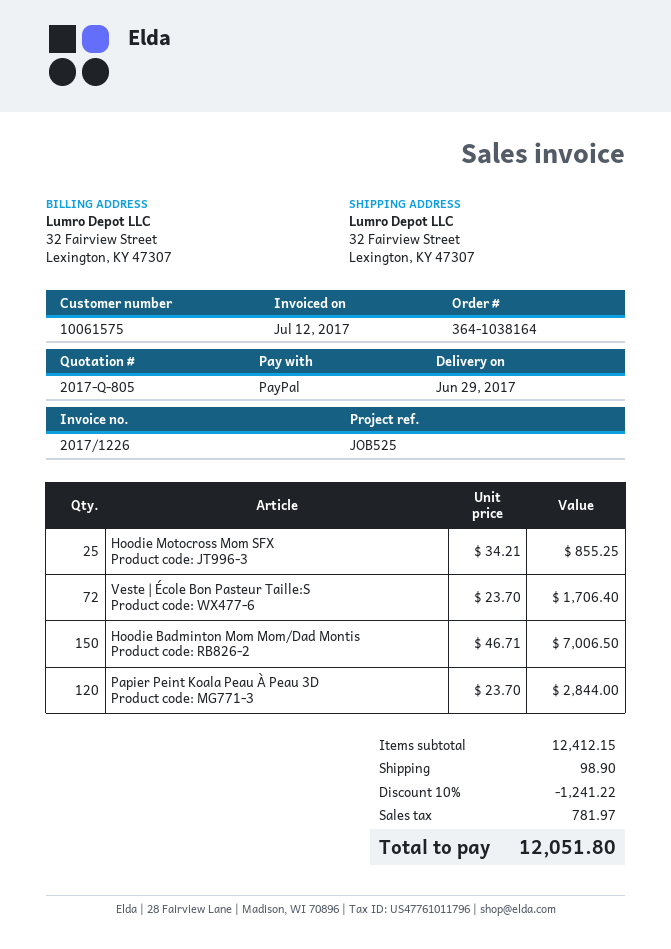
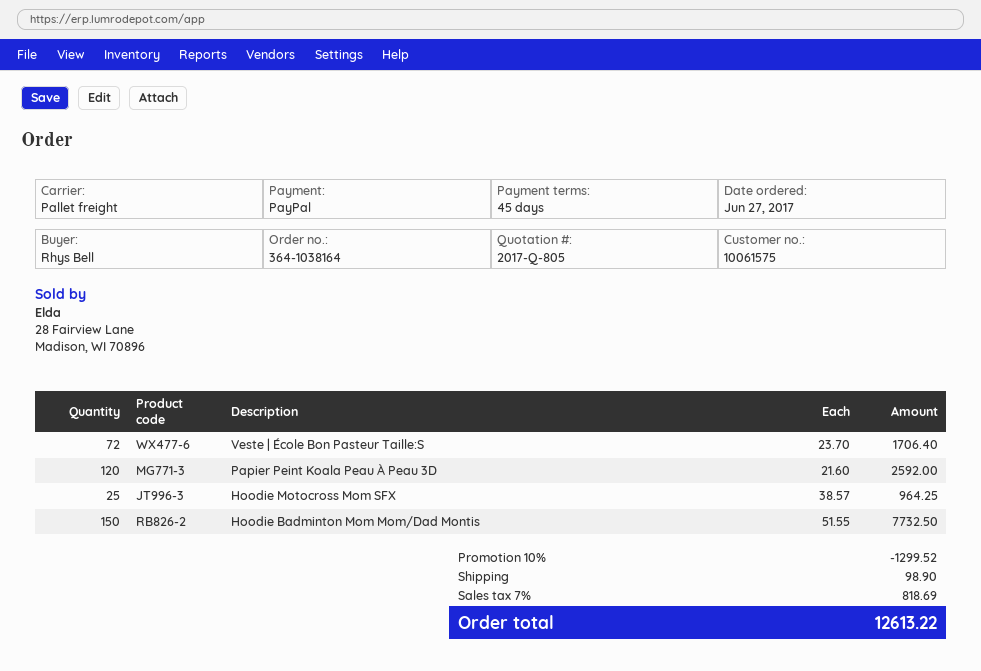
Hoodie Motocross Mom SFX: 25 x 34.21 = 855.25 -> 25 x 38.57 = 964.25
Hoodie Badminton Mom Mom/Dad Montis: 150 x 46.71 = 7006.50 -> 150 x 51.55 = 7732.50
Papier Peint Koala Peau À Peau 3D: 120 x 23.70 = 2844.00 -> 120 x 21.60 = 2592.00
discount: 10% = 1241.22 -> 10% = 1299.52
tax: 781.97 -> 818.69
total: 12051.80 -> 12613.22

